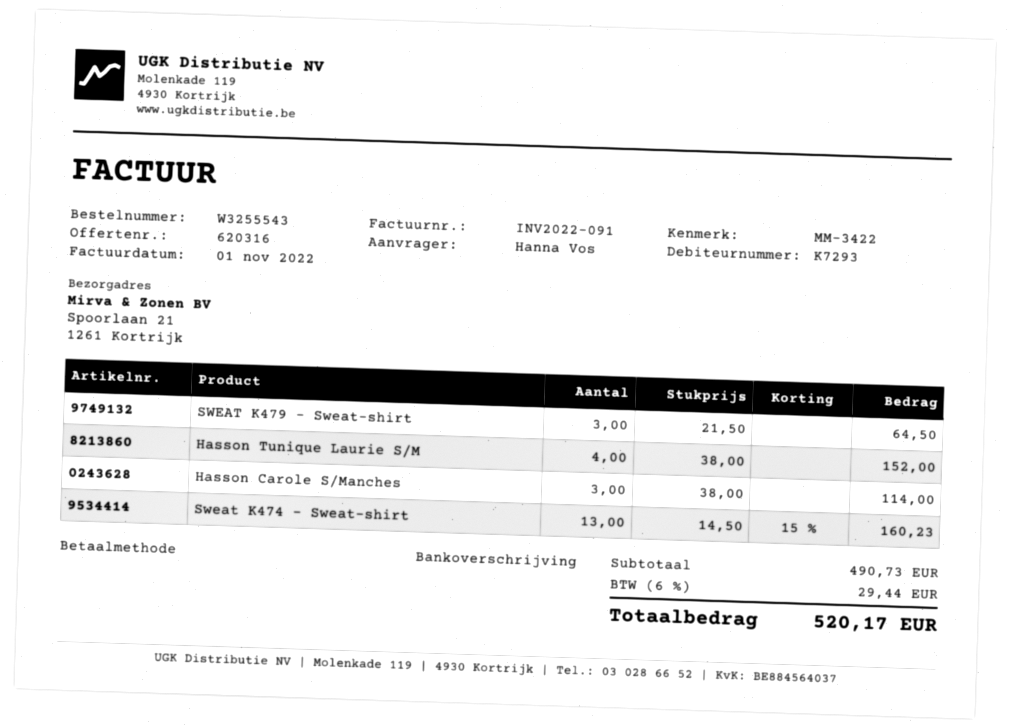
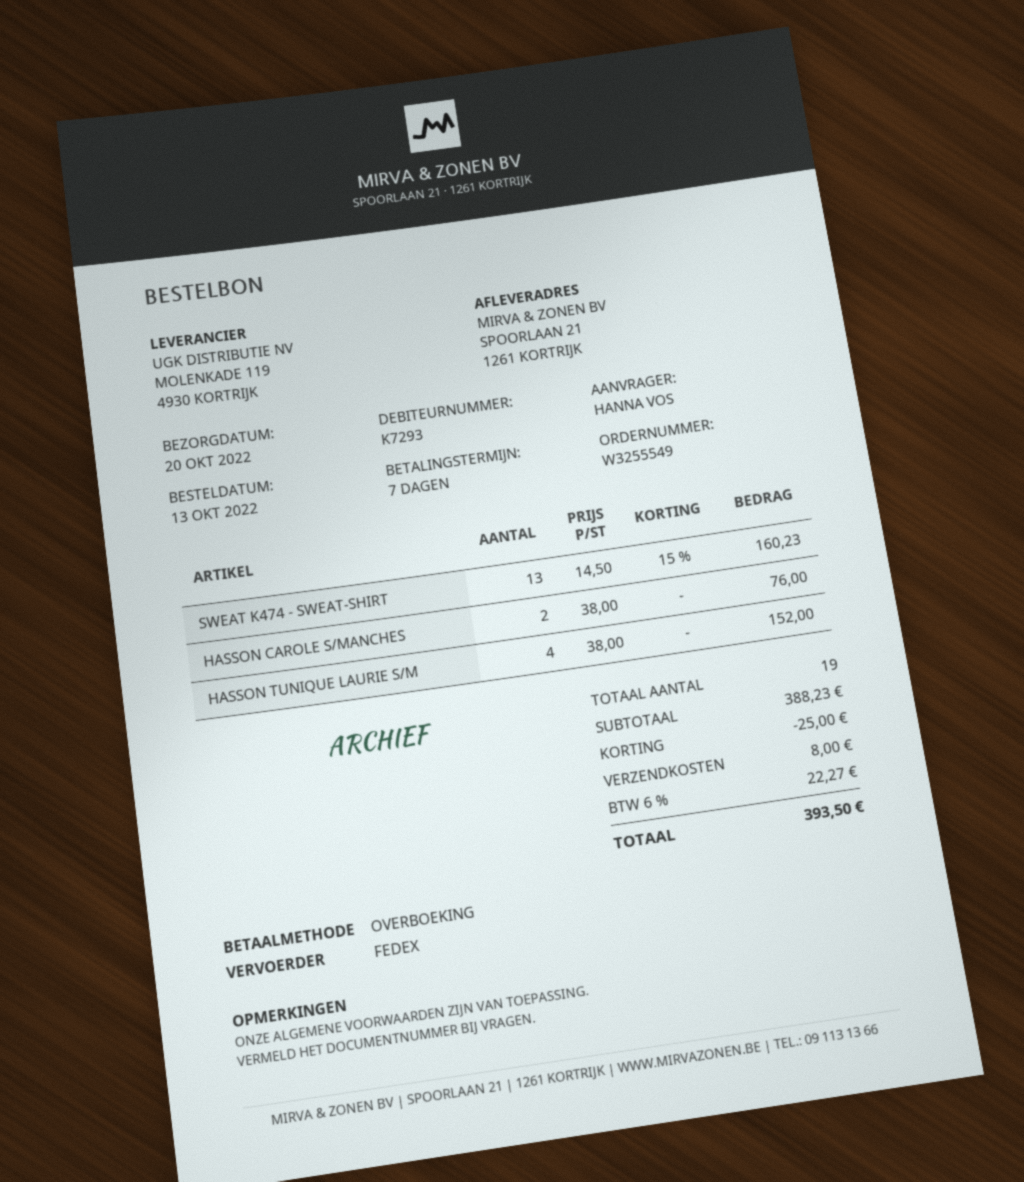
order number: W3255543 -> W3255549
SWEAT K479 - Sweat-shirt: 3 x 21.50 = 64.50 -> none
Hasson Carole S/Manches: 3 x 38.00 = 114.00 -> 2 x 38.00 = 76.00
subtotal: 490.73 -> 388.23
discount: none -> 25.00
shipping: none -> 8.00
tax: 6% = 29.44 -> 6% = 22.27
total: 520.17 -> 393.50

